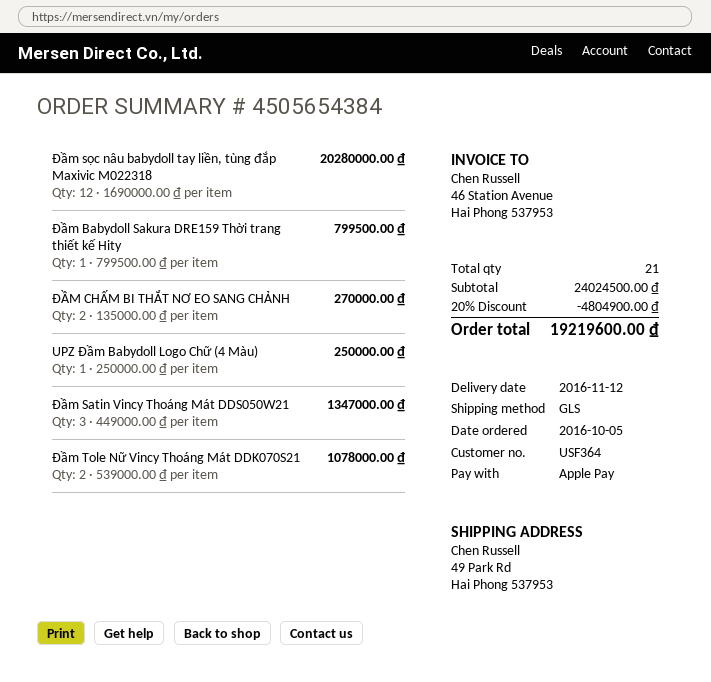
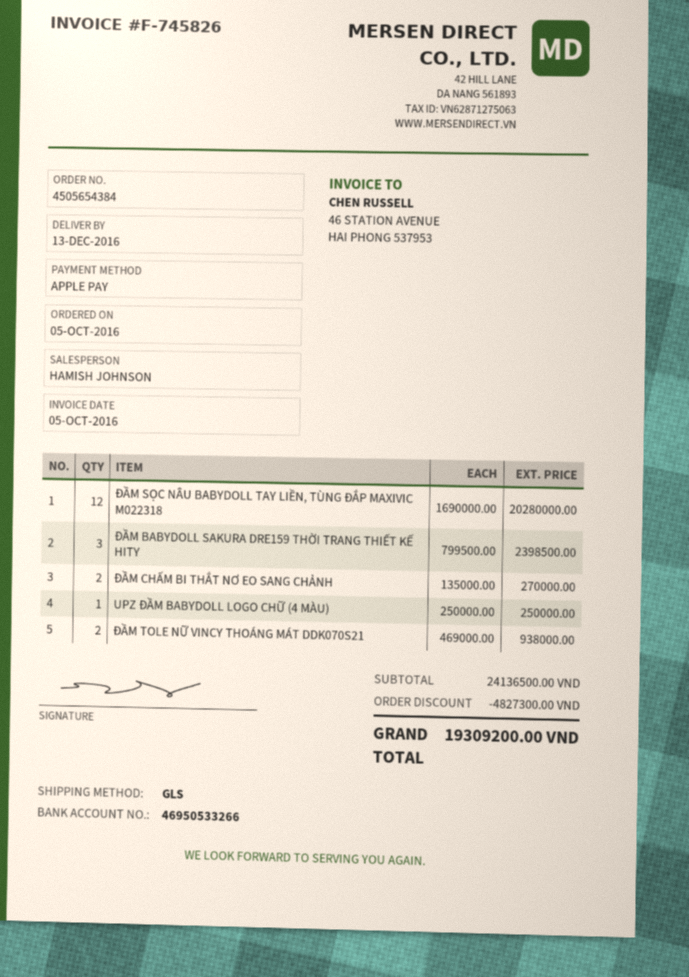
delivery date: 2016-11-12 -> 2016-12-13
Đầm Babydoll Sakura DRE159 Thời trang thiết kế Hity: 1 x 799500.00 = 799500.00 -> 3 x 799500.00 = 2398500.00
Đầm Satin Vincy Thoáng Mát DDS050W21: 3 x 449000.00 = 1347000.00 -> none
Đầm Tole Nữ Vincy Thoáng Mát DDK070S21: 2 x 539000.00 = 1078000.00 -> 2 x 469000.00 = 938000.00
subtotal: 24024500.00 -> 24136500.00
discount: 4804900.00 -> 4827300.00
total: 19219600.00 -> 19309200.00

